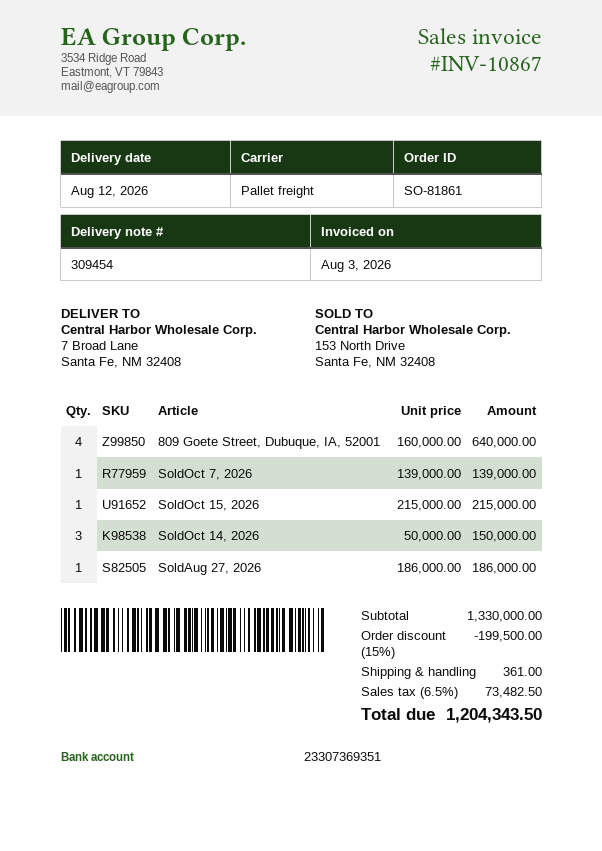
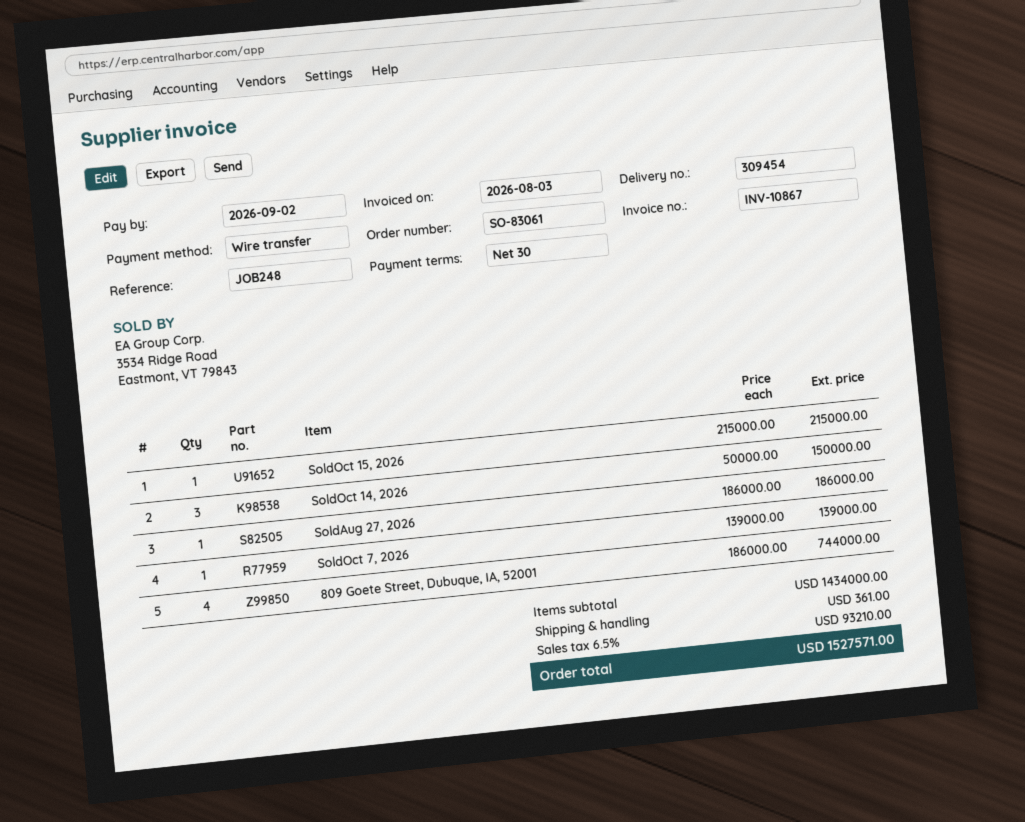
order number: SO-81861 -> SO-83061
809 Goete Street, Dubuque, IA, 52001: 4 x 160000.00 = 640000.00 -> 4 x 186000.00 = 744000.00
subtotal: 1330000.00 -> 1434000.00
discount: 15% = 199500.00 -> none
tax: 6.5% = 73482.50 -> 6.5% = 93210.00
total: 1204343.50 -> 1527571.00

